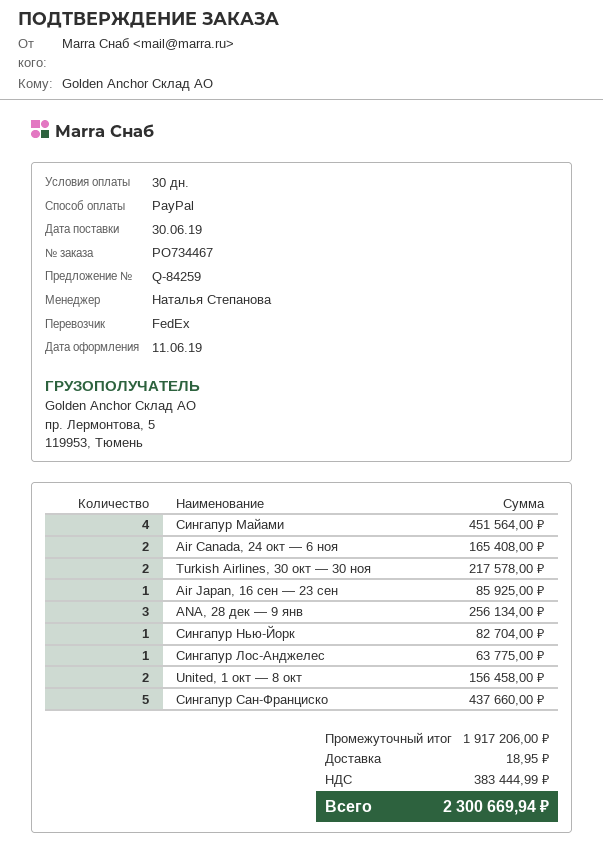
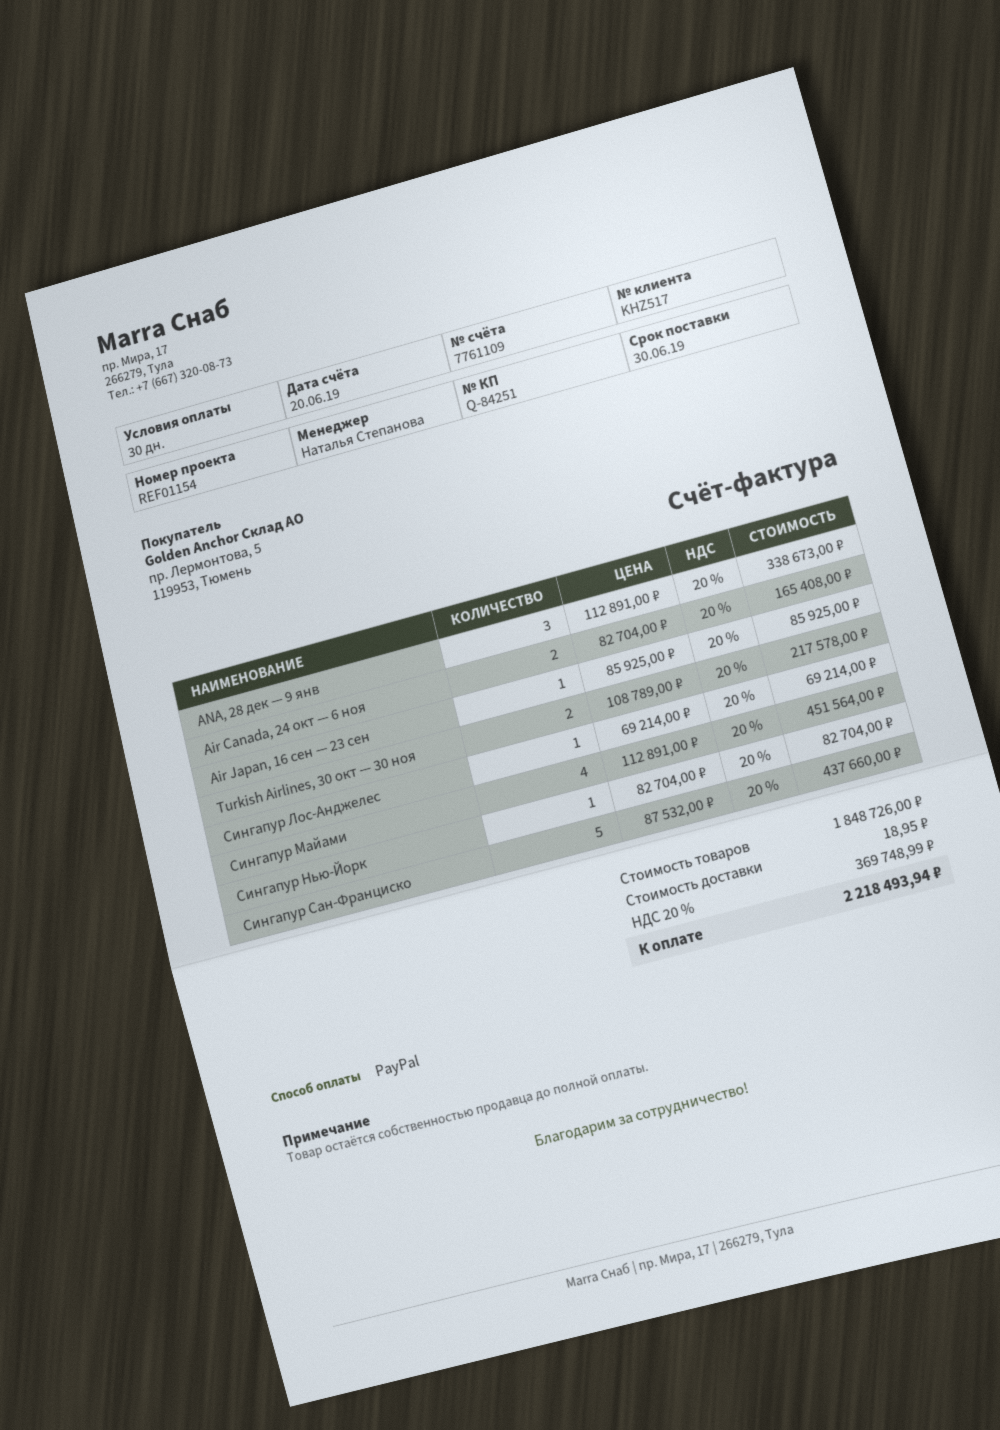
quote number: Q-84259 -> Q-84251
ANA, 28 дек — 9 янв: 3 for 256134.00 -> 3 for 338673.00
Сингапур Лос-Анджелес: 1 for 63775.00 -> 1 for 69214.00
United, 1 окт — 8 окт: 2 for 156458.00 -> none
subtotal: 1917206.00 -> 1848726.00
tax: 383444.99 -> 369748.99
total: 2300669.94 -> 2218493.94

